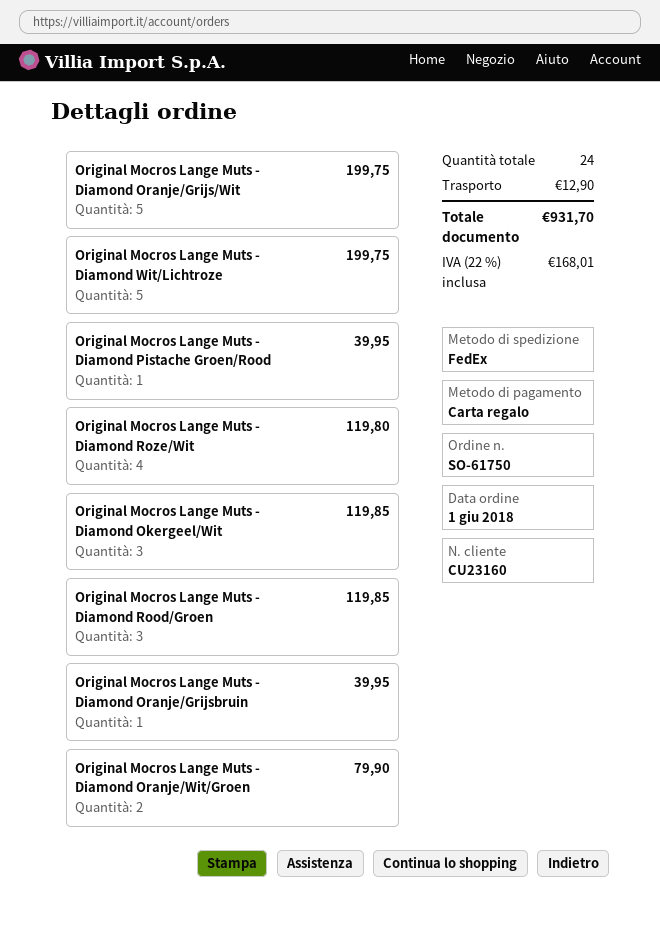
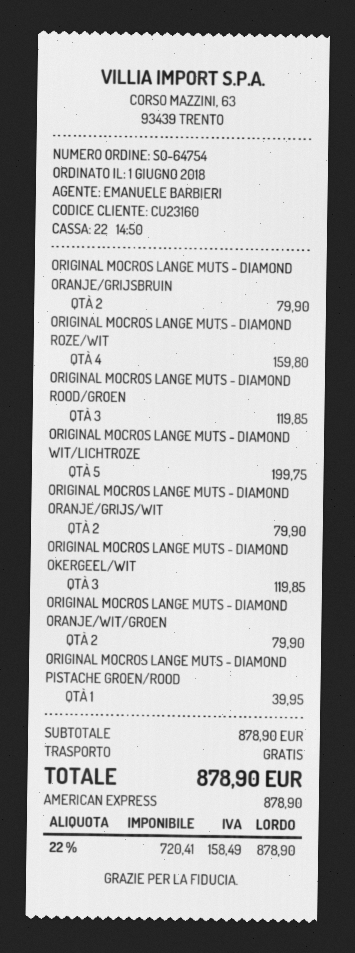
order number: SO-61750 -> SO-64754
payment method: gift card -> American Express
Original Mocros Lange Muts - Diamond Oranje/Grijs/Wit: 5 for 199.75 -> 2 for 79.90
Original Mocros Lange Muts - Diamond Roze/Wit: 4 for 119.80 -> 4 for 159.80
Original Mocros Lange Muts - Diamond Oranje/Grijsbruin: 1 for 39.95 -> 2 for 79.90
shipping: 12.90 -> 0.00
tax: 22% = 168.01 -> 22% = 158.49
total: 931.70 -> 878.90

